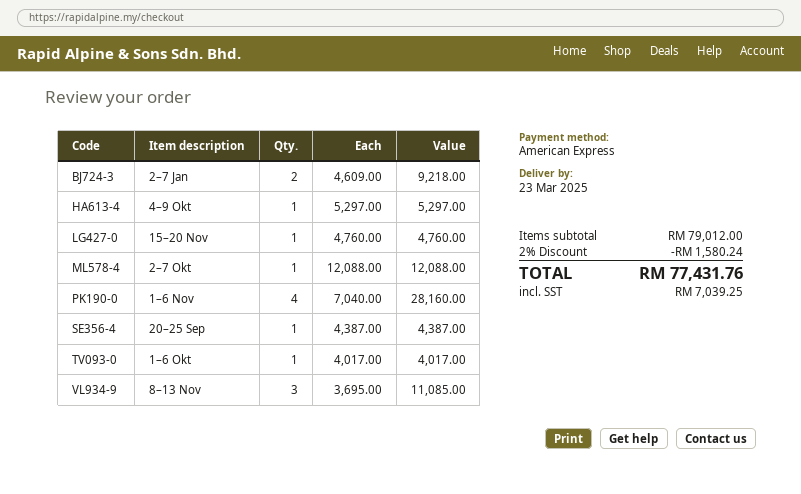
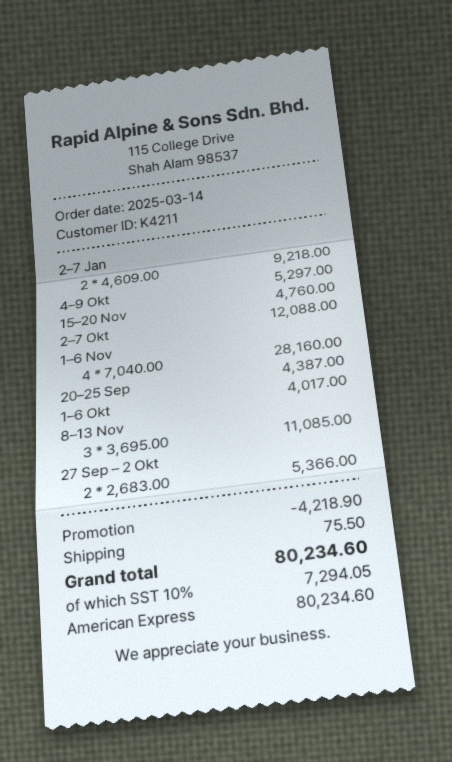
27 Sep – 2 Okt: none -> 2 x 2683.00 = 5366.00
discount: 1580.24 -> 4218.90
shipping: none -> 75.50
tax: 7039.25 -> 7294.05
total: 77431.76 -> 80234.60

